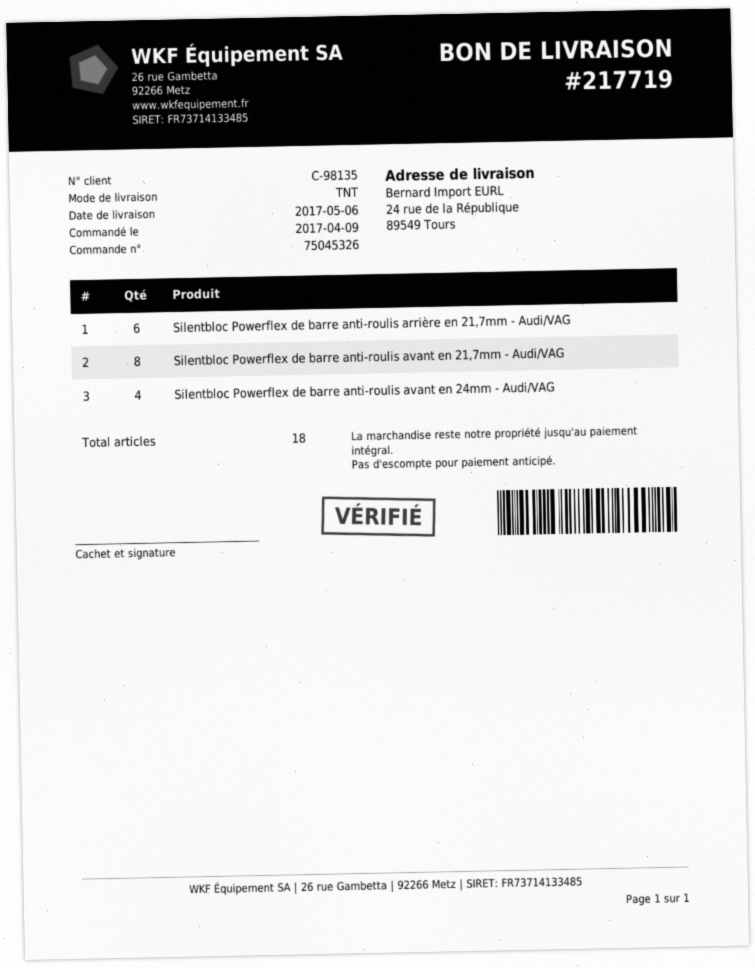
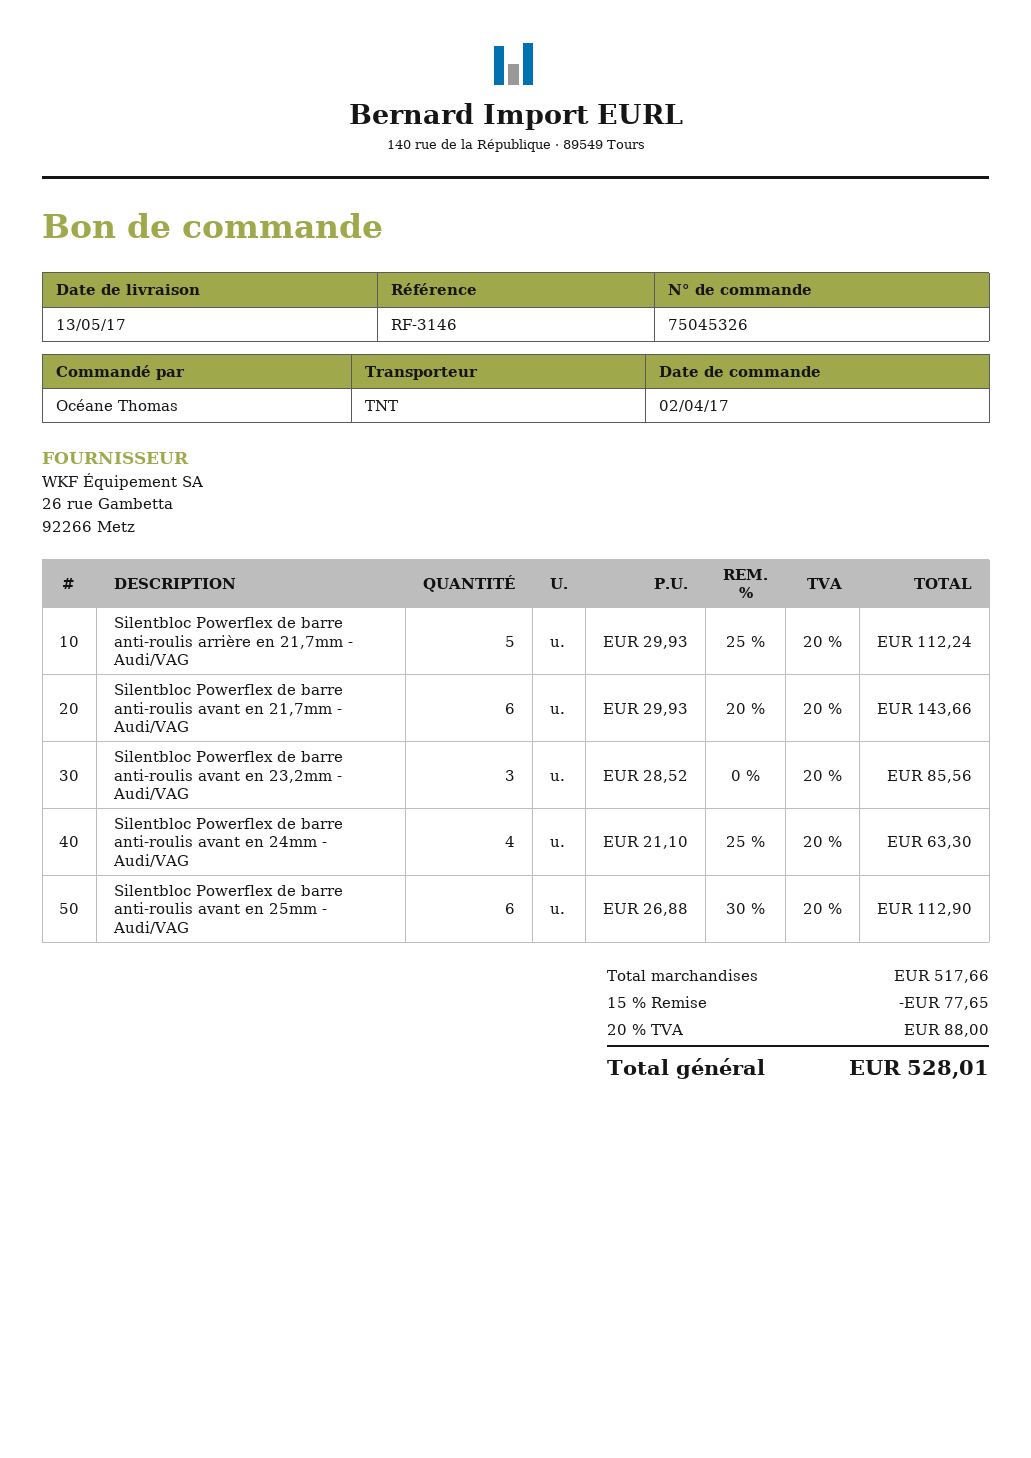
order date: 2017-04-09 -> 2017-04-02
delivery date: 2017-05-06 -> 2017-05-13
Silentbloc Powerflex de barre anti-roulis arrière en 21,7mm - Audi/VAG: 6 -> 5
Silentbloc Powerflex de barre anti-roulis avant en 21,7mm - Audi/VAG: 8 -> 6
Silentbloc Powerflex de barre anti-roulis avant en 23,2mm - Audi/VAG: none -> 3
Silentbloc Powerflex de barre anti-roulis avant en 25mm - Audi/VAG: none -> 6

